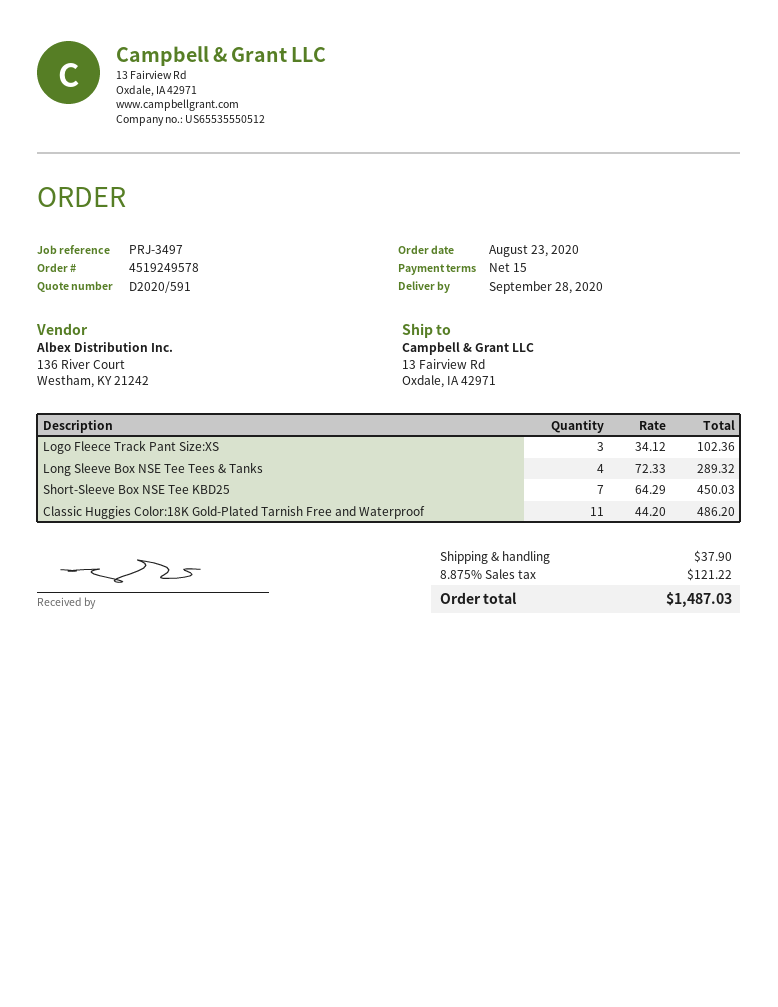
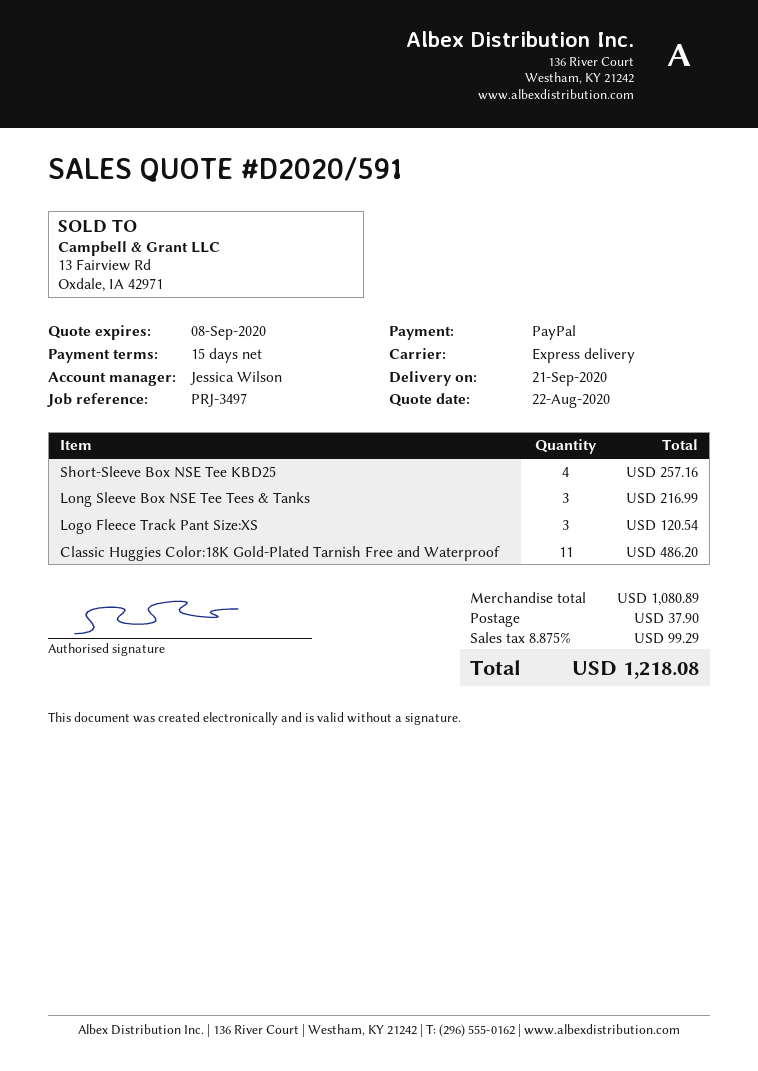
delivery date: 2020-09-28 -> 2020-09-21
Logo Fleece Track Pant Size:XS: 3 for 102.36 -> 3 for 120.54
Long Sleeve Box NSE Tee Tees & Tanks: 4 for 289.32 -> 3 for 216.99
Short-Sleeve Box NSE Tee KBD25: 7 for 450.03 -> 4 for 257.16
tax: 8.875% = 121.22 -> 8.875% = 99.29
total: 1487.03 -> 1218.08

